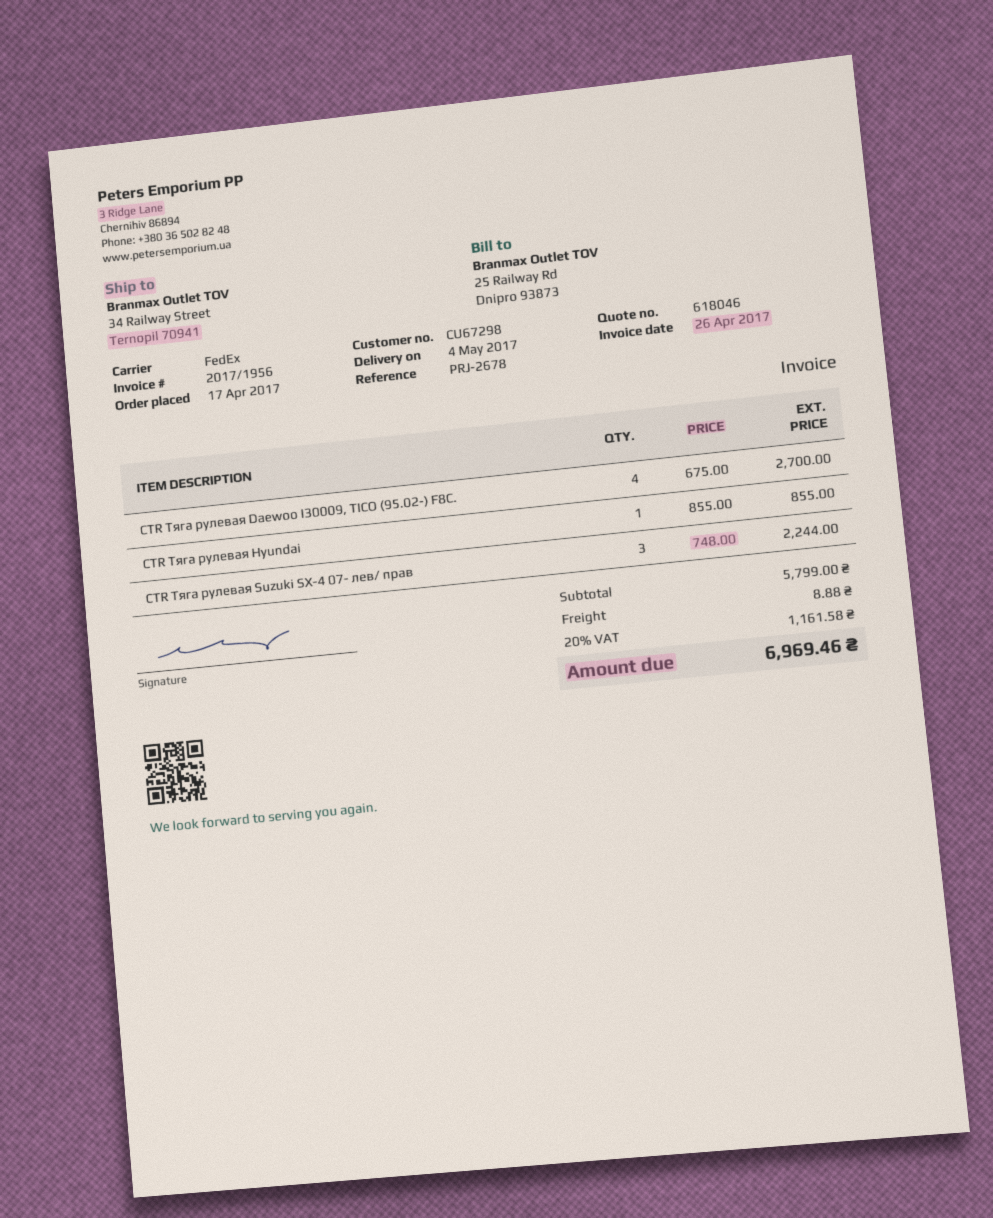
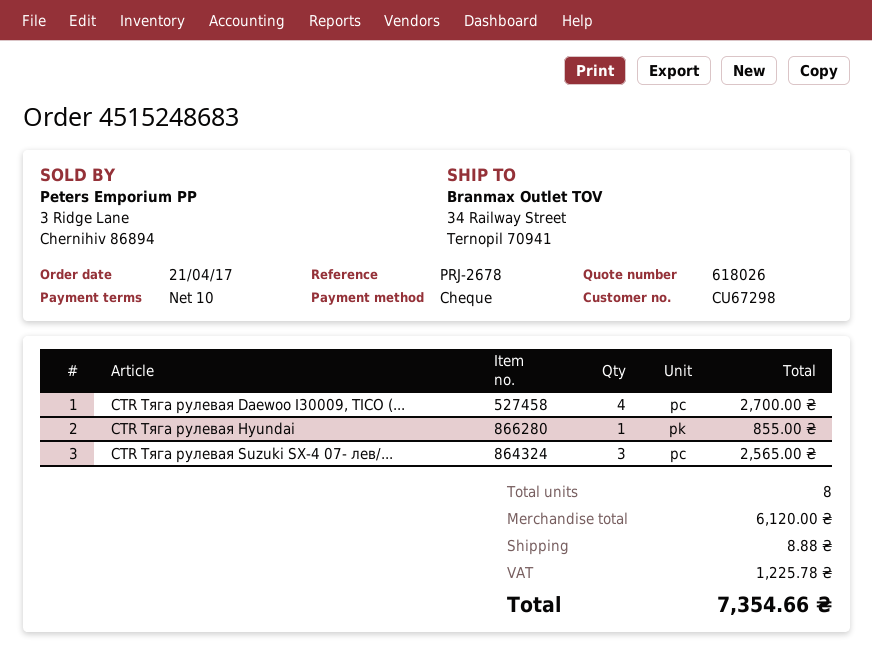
quote number: 618046 -> 618026
order date: 2017-04-17 -> 2017-04-21
CTR Тяга рулевая Suzuki SX-4 07- лев/ прав: 3 for 2244.00 -> 3 for 2565.00
subtotal: 5799.00 -> 6120.00
tax: 1161.58 -> 1225.78
total: 6969.46 -> 7354.66

